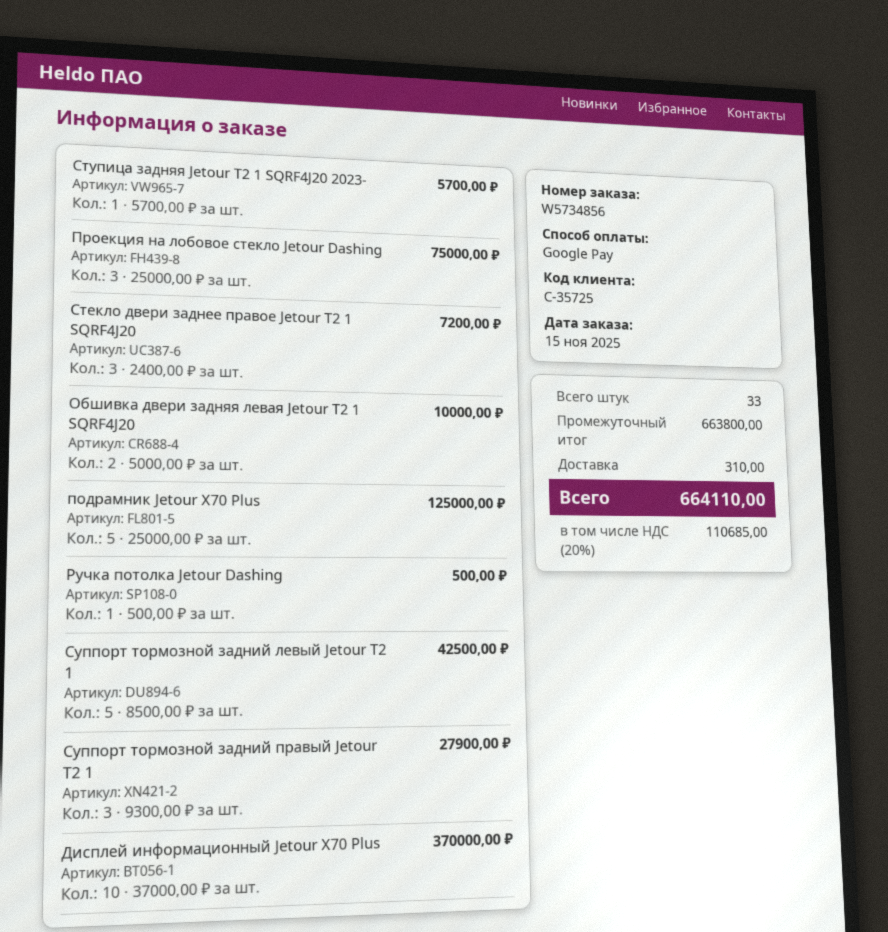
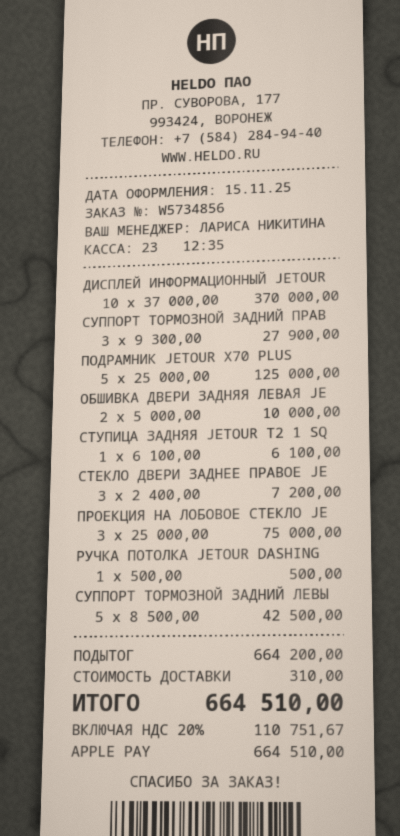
payment method: Google Pay -> Apple Pay
Ступица задняя Jetour T2 1 SQRF4J20 2023-: 1 x 5700.00 = 5700.00 -> 1 x 6100.00 = 6100.00
subtotal: 663800.00 -> 664200.00
tax: 20% = 110685.00 -> 20% = 110751.67
total: 664110.00 -> 664510.00

